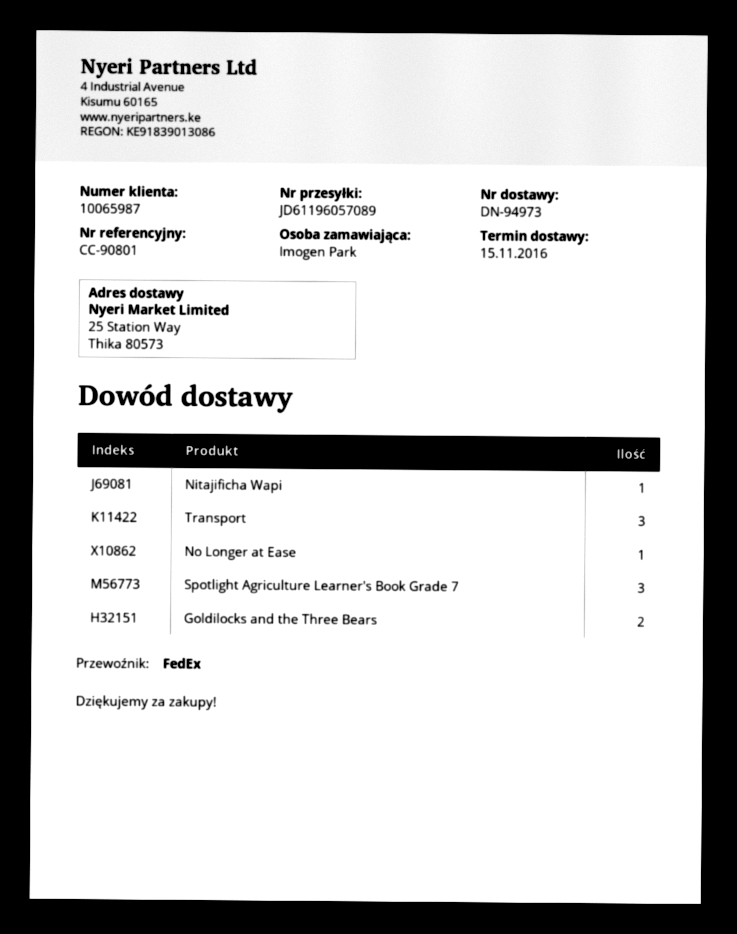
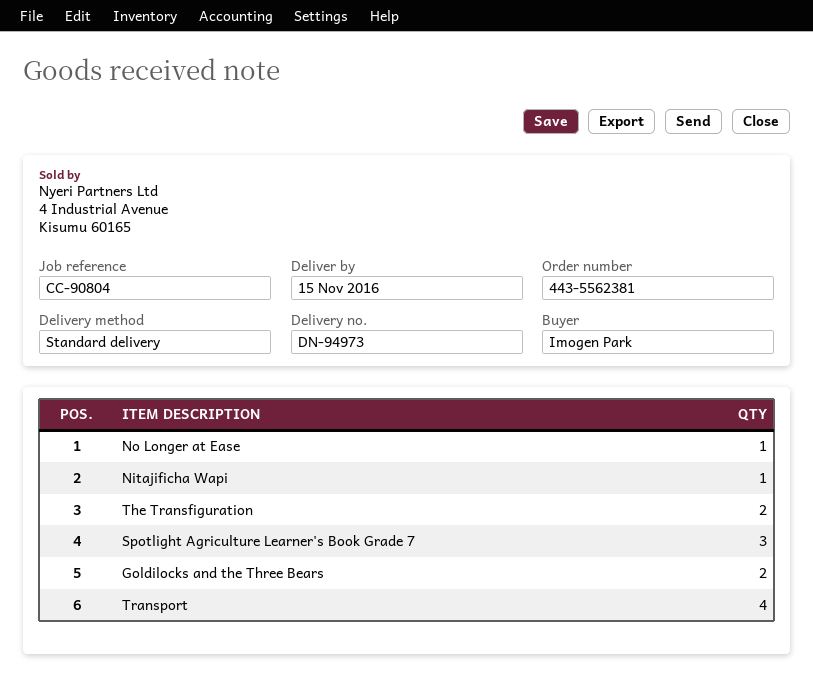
reference: CC-90801 -> CC-90804
shipping method: FedEx -> standard
Transport: 3 -> 4
The Transfiguration: none -> 2

